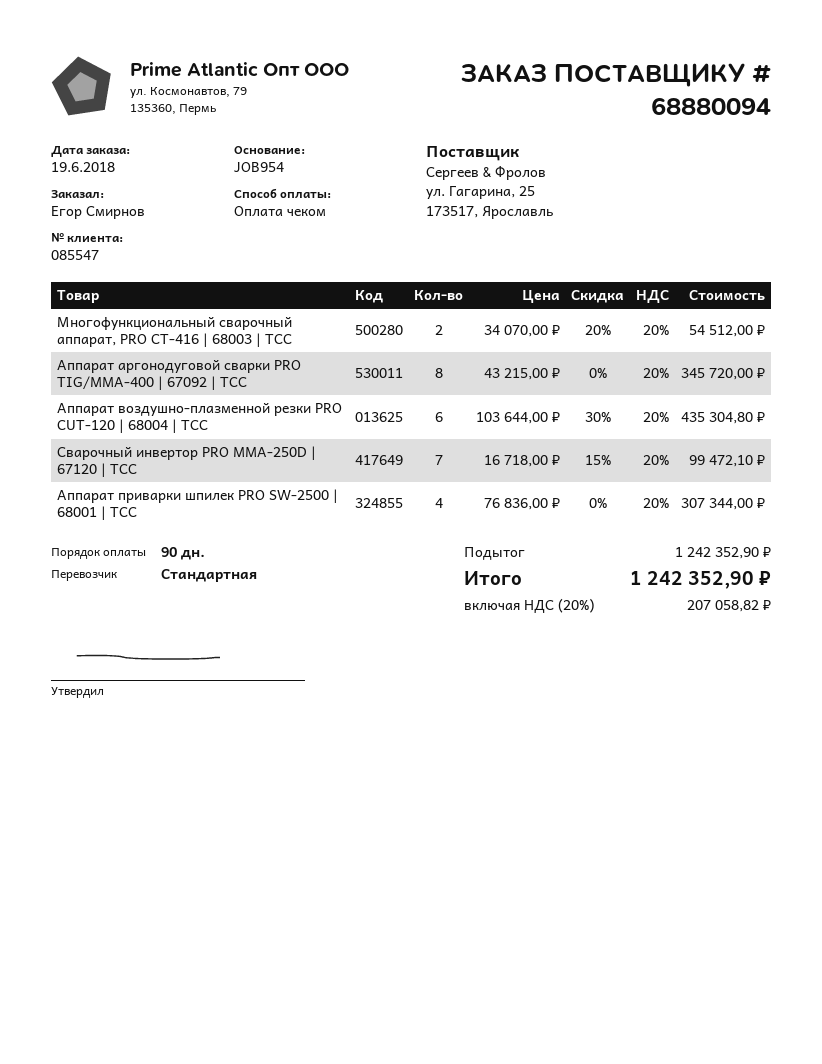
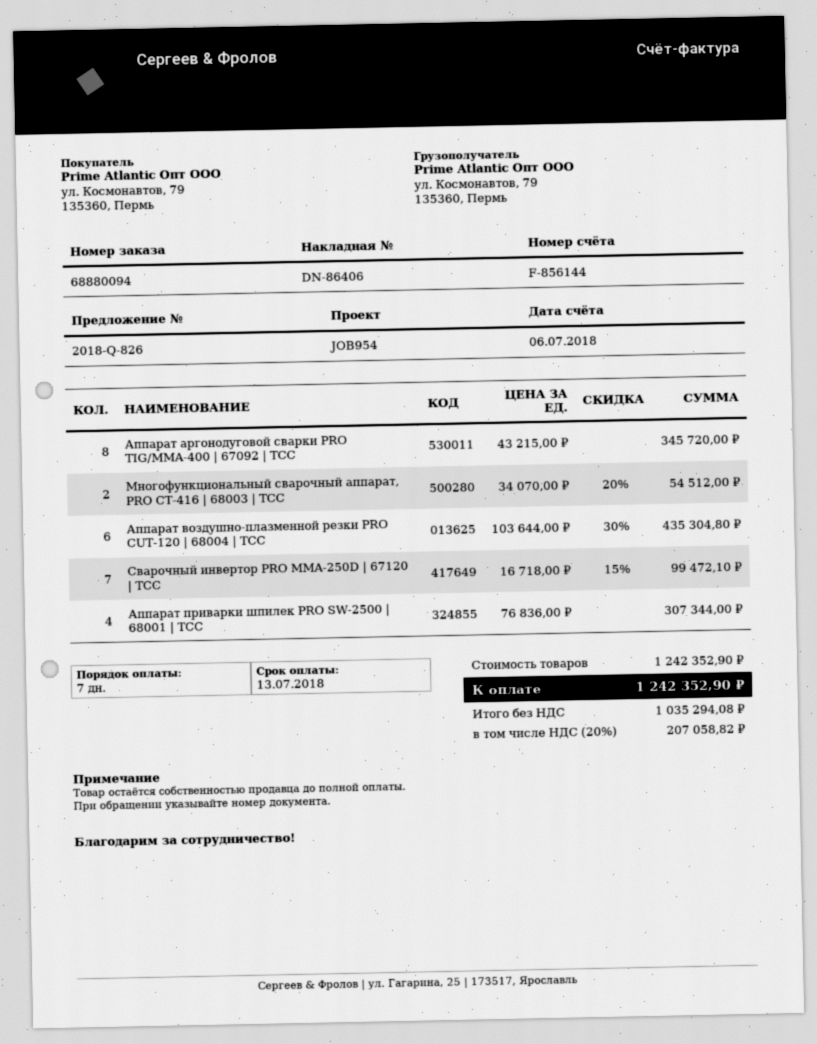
payment terms: 90 days -> 7 days

